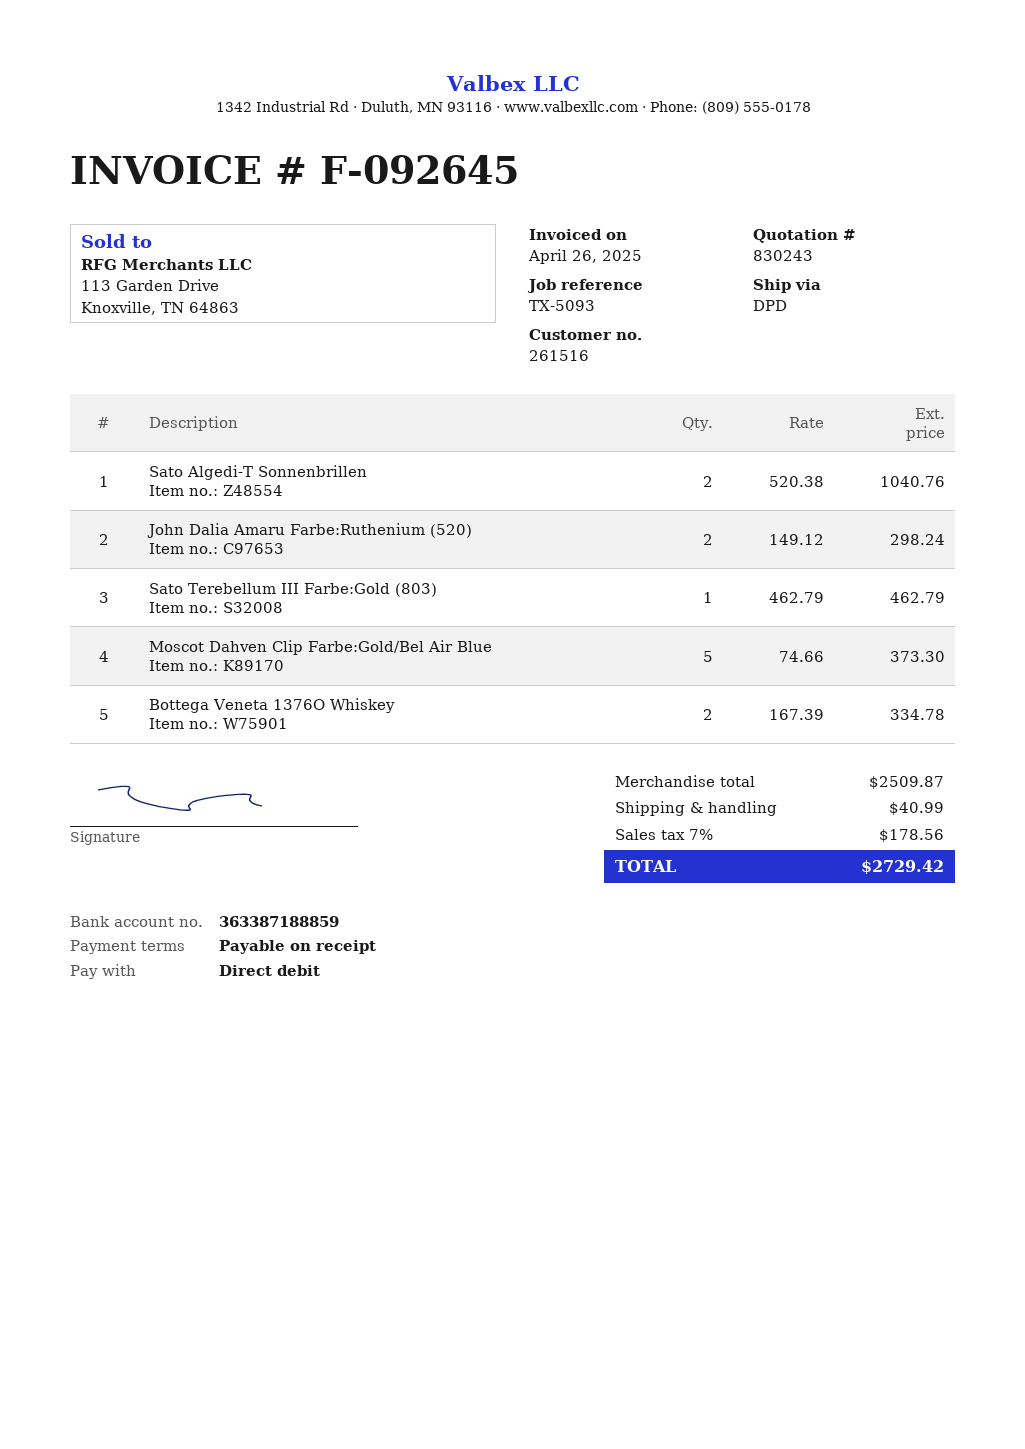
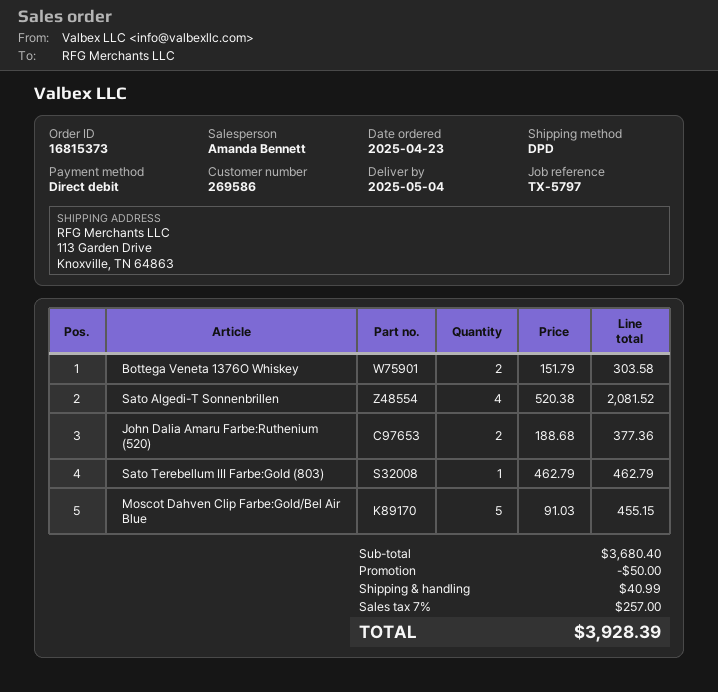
customer number: 261516 -> 269586
reference: TX-5093 -> TX-5797
Sato Algedi-T Sonnenbrillen: 2 x 520.38 = 1040.76 -> 4 x 520.38 = 2081.52
John Dalia Amaru Farbe:Ruthenium (520): 2 x 149.12 = 298.24 -> 2 x 188.68 = 377.36
Moscot Dahven Clip Farbe:Gold/Bel Air Blue: 5 x 74.66 = 373.30 -> 5 x 91.03 = 455.15
Bottega Veneta 1376O Whiskey: 2 x 167.39 = 334.78 -> 2 x 151.79 = 303.58
subtotal: 2509.87 -> 3680.40
discount: none -> 50.00
tax: 7% = 178.56 -> 7% = 257.00
total: 2729.42 -> 3928.39

